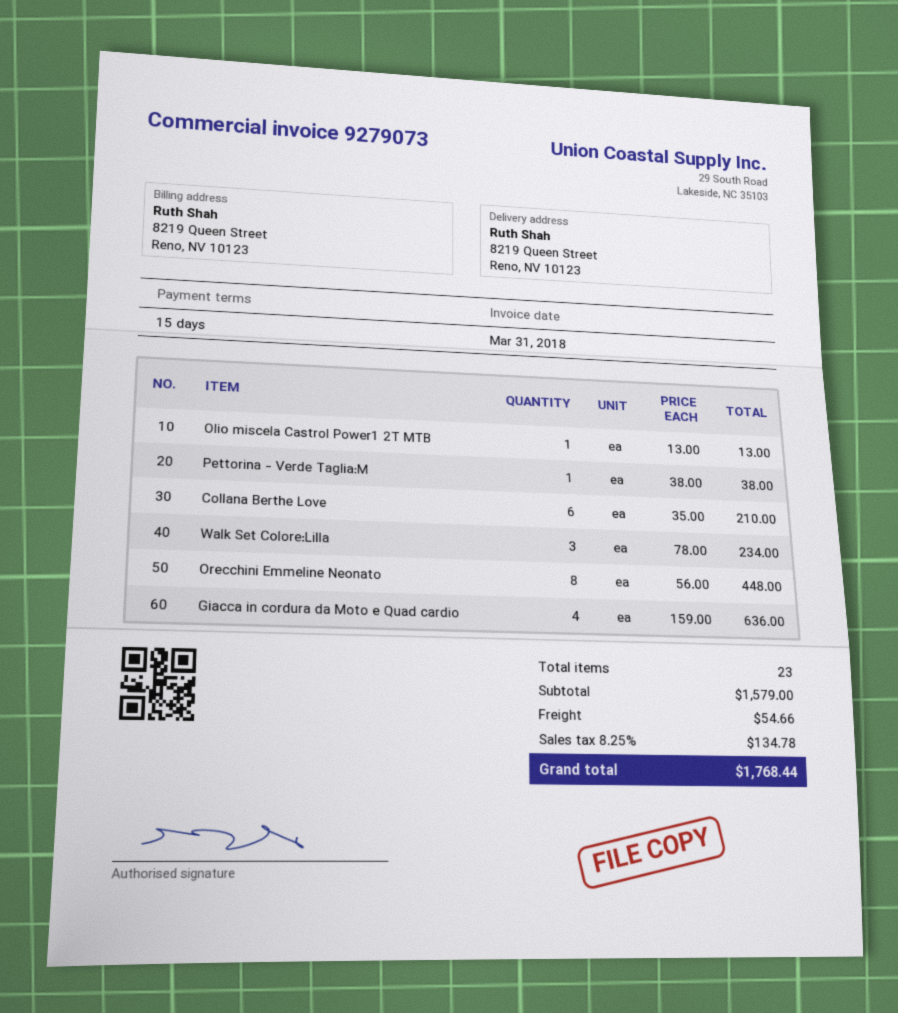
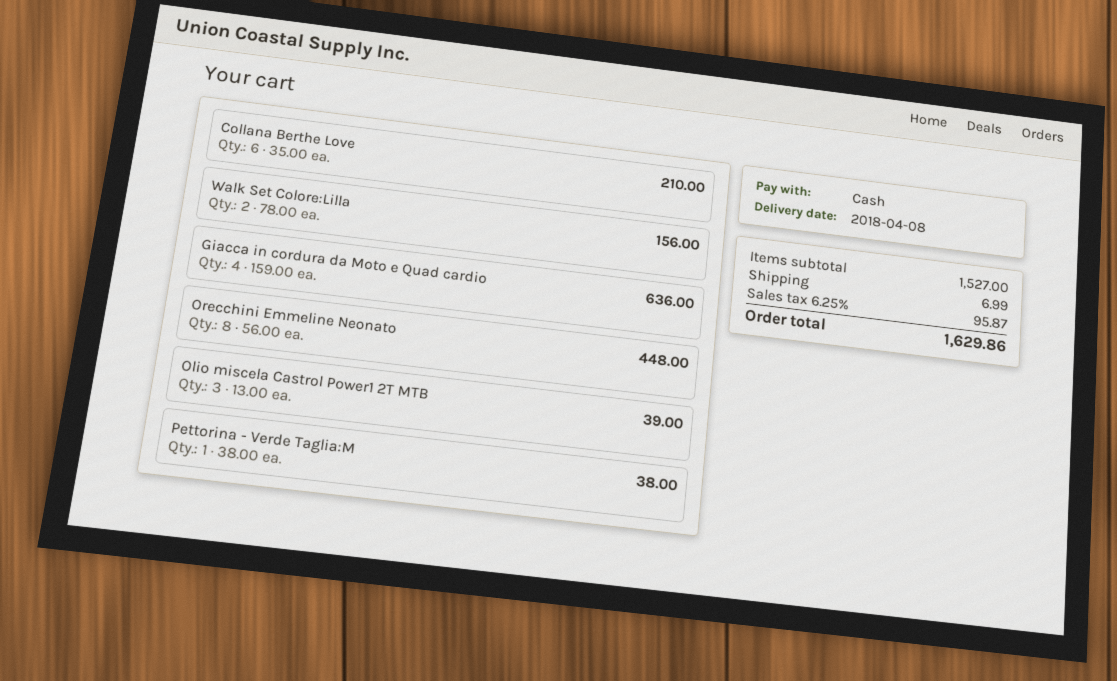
Olio miscela Castrol Power1 2T MTB: 1 x 13.00 = 13.00 -> 3 x 13.00 = 39.00
Walk Set Colore:Lilla: 3 x 78.00 = 234.00 -> 2 x 78.00 = 156.00
subtotal: 1579.00 -> 1527.00
shipping: 54.66 -> 6.99
tax: 8.25% = 134.78 -> 6.25% = 95.87
total: 1768.44 -> 1629.86

